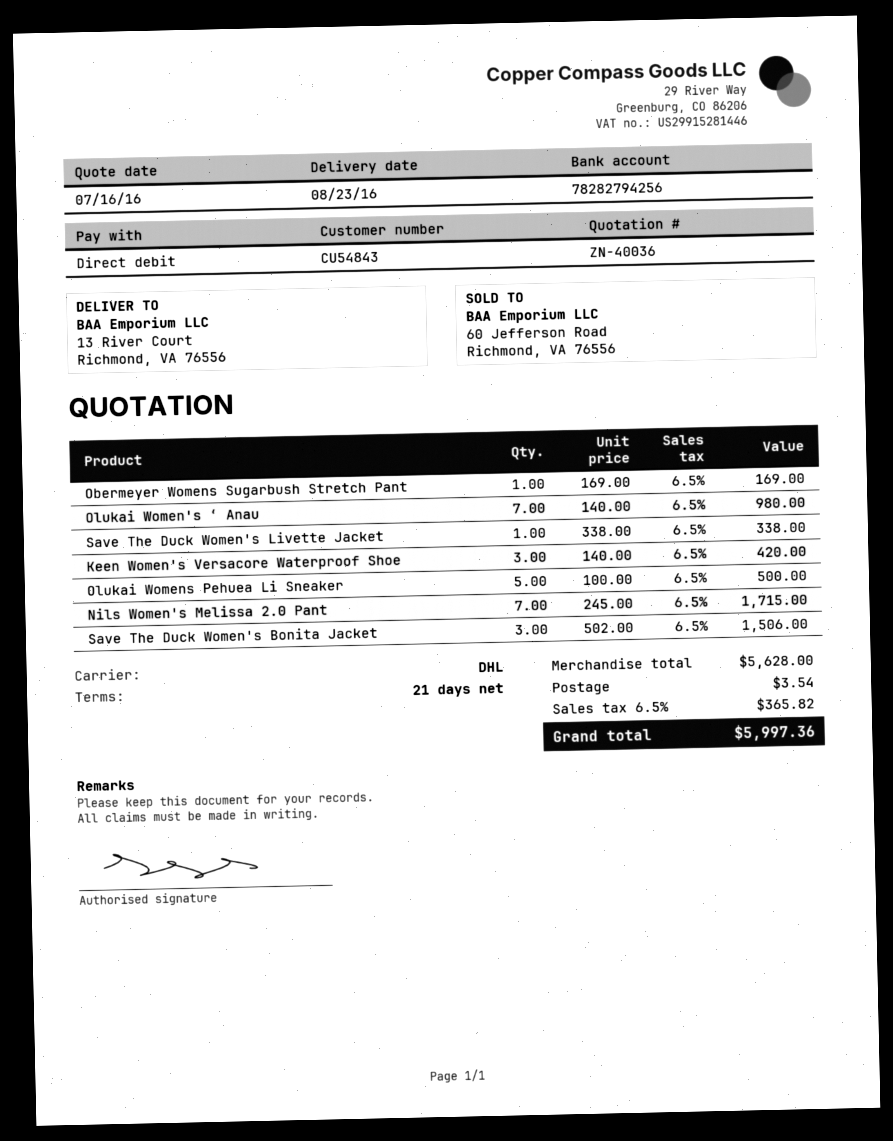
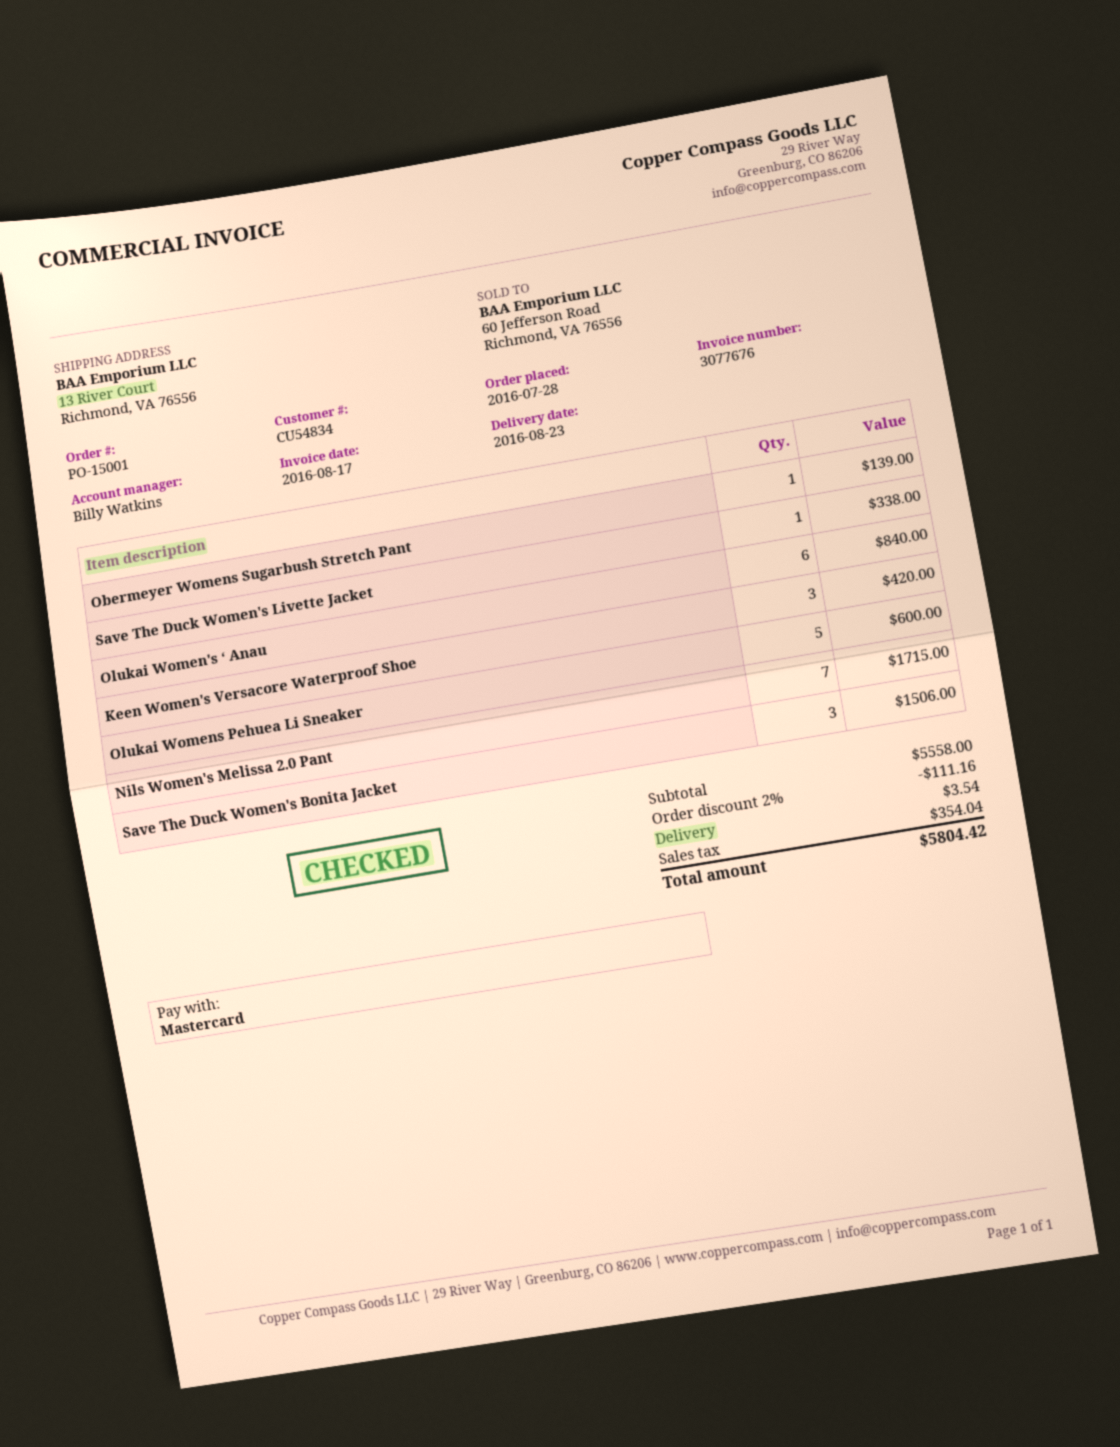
customer number: CU54843 -> CU54834
payment method: direct debit -> Mastercard
Obermeyer Womens Sugarbush Stretch Pant: 1 for 169.00 -> 1 for 139.00
Olukai Women's ‘ Anau: 7 for 980.00 -> 6 for 840.00
Olukai Womens Pehuea Li Sneaker: 5 for 500.00 -> 5 for 600.00
subtotal: 5628.00 -> 5558.00
discount: none -> 2% = 111.16
tax: 365.82 -> 354.04
total: 5997.36 -> 5804.42

